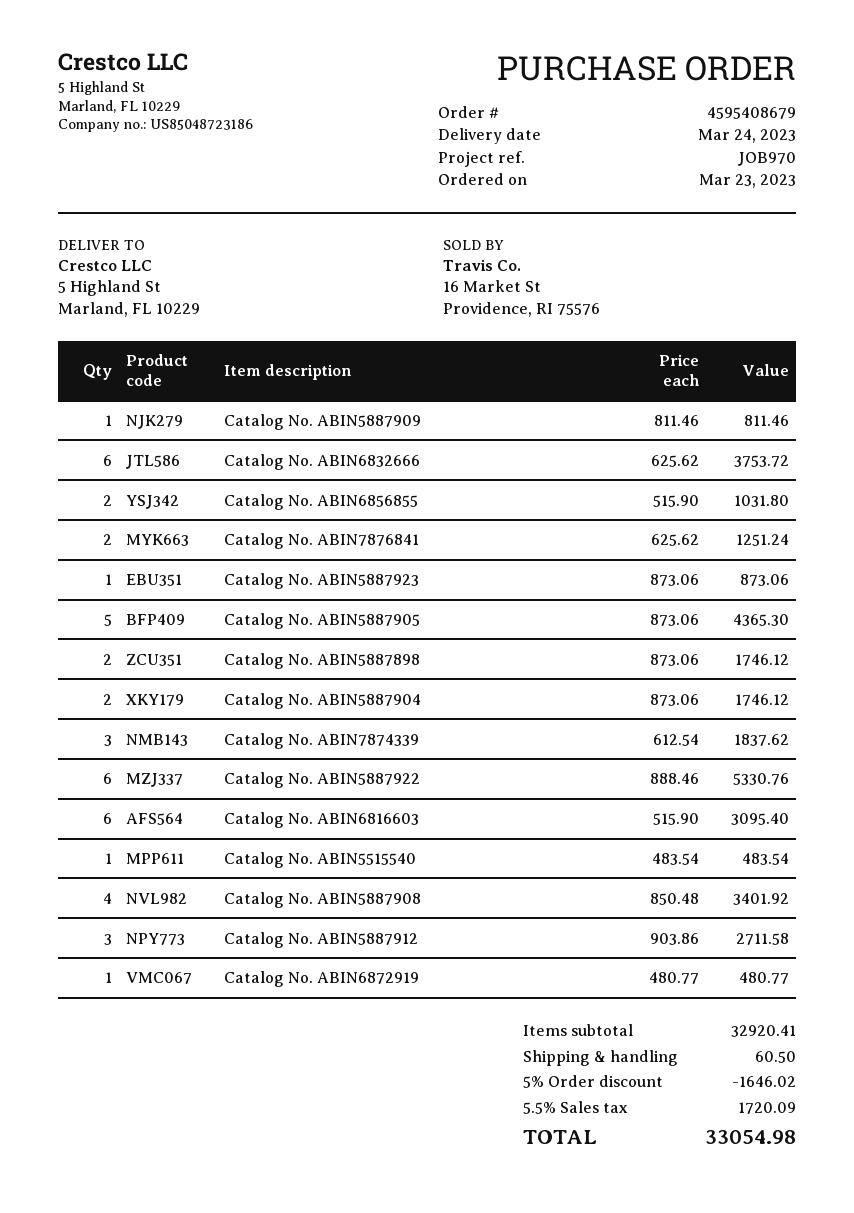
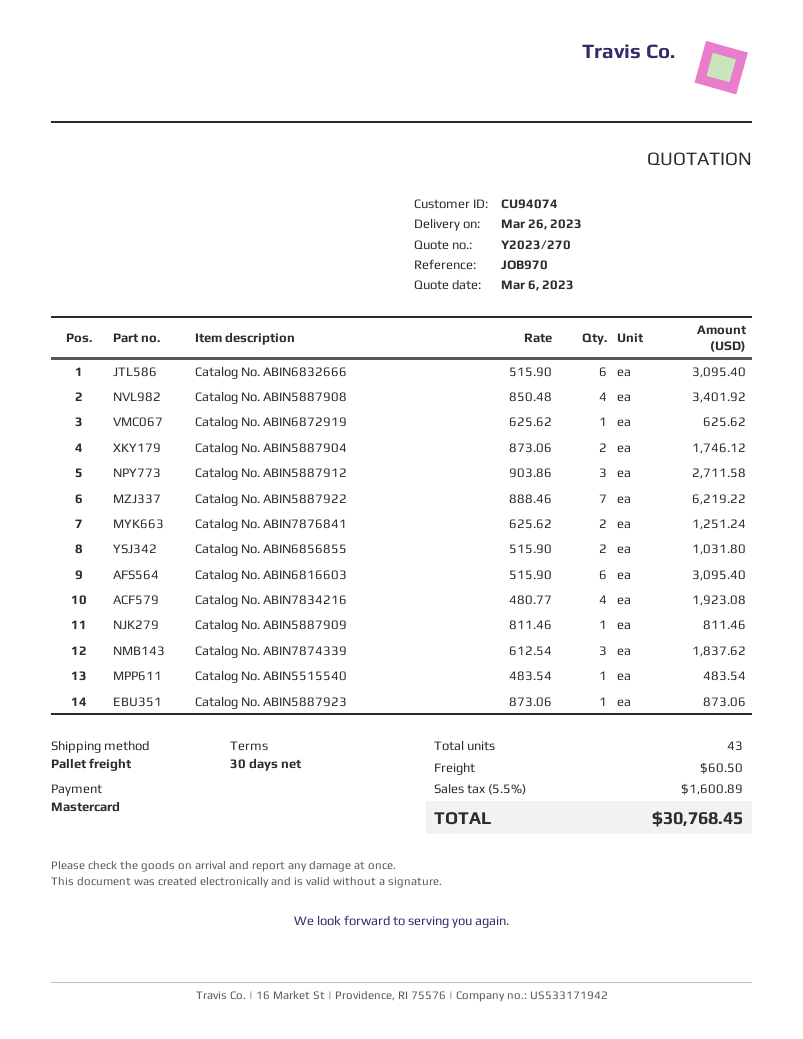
delivery date: 2023-03-24 -> 2023-03-26
Catalog No. ABIN6832666: 6 x 625.62 = 3753.72 -> 6 x 515.90 = 3095.40
Catalog No. ABIN5887905: 5 x 873.06 = 4365.30 -> none
Catalog No. ABIN5887898: 2 x 873.06 = 1746.12 -> none
Catalog No. ABIN5887922: 6 x 888.46 = 5330.76 -> 7 x 888.46 = 6219.22
Catalog No. ABIN6872919: 1 x 480.77 = 480.77 -> 1 x 625.62 = 625.62
Catalog No. ABIN7834216: none -> 4 x 480.77 = 1923.08
discount: 5% = 1646.02 -> none
tax: 5.5% = 1720.09 -> 5.5% = 1600.89
total: 33054.98 -> 30768.45

